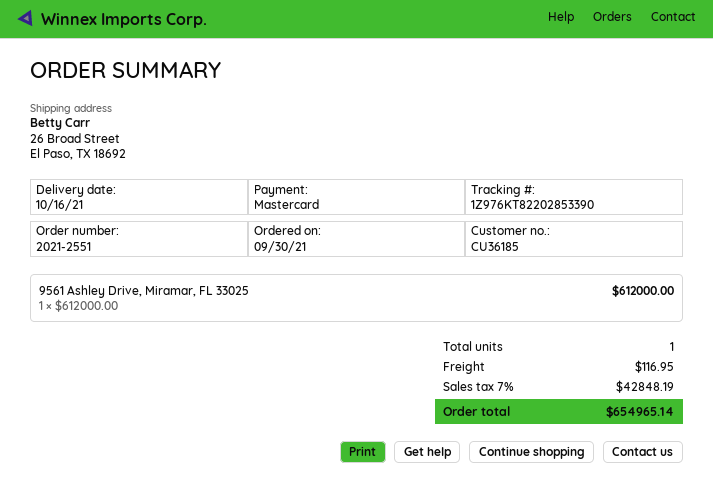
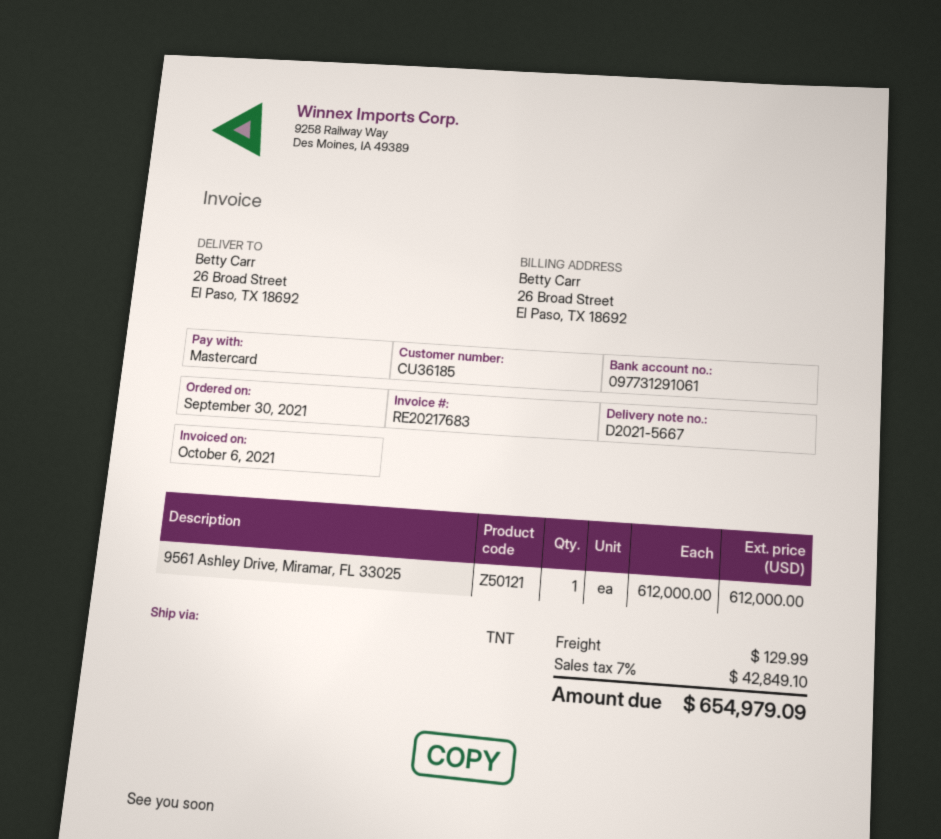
shipping: 116.95 -> 129.99
tax: 7% = 42848.19 -> 7% = 42849.10
total: 654965.14 -> 654979.09

